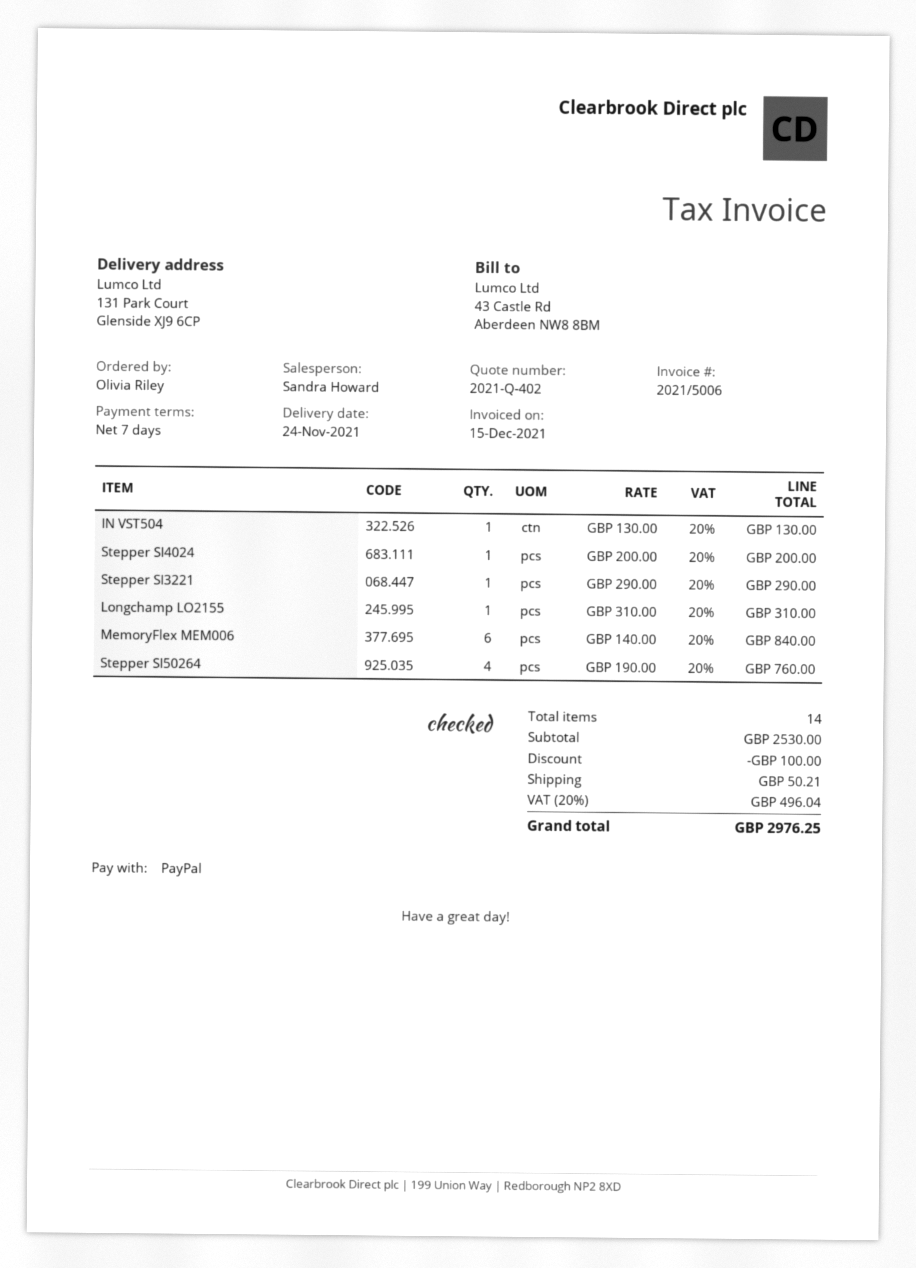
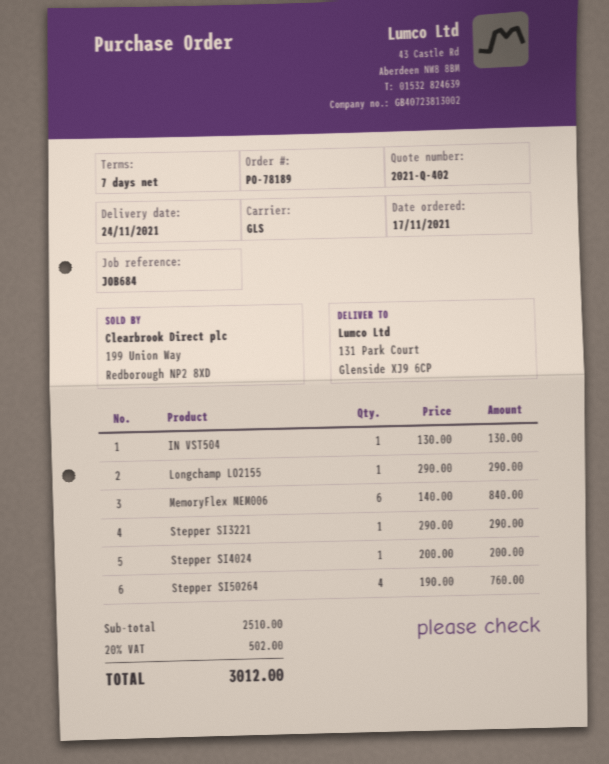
Longchamp LO2155: 1 x 310.00 = 310.00 -> 1 x 290.00 = 290.00
subtotal: 2530.00 -> 2510.00
discount: 100.00 -> none
shipping: 50.21 -> none
tax: 20% = 496.04 -> 20% = 502.00
total: 2976.25 -> 3012.00

